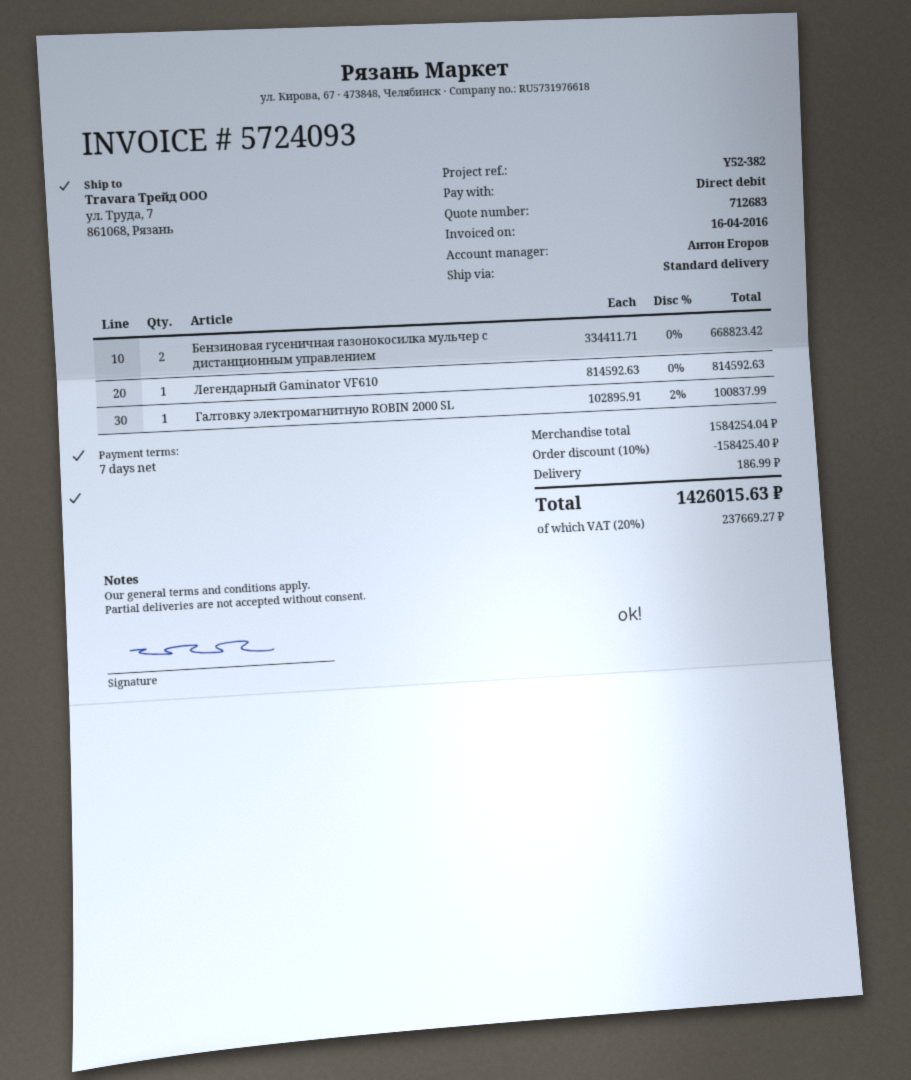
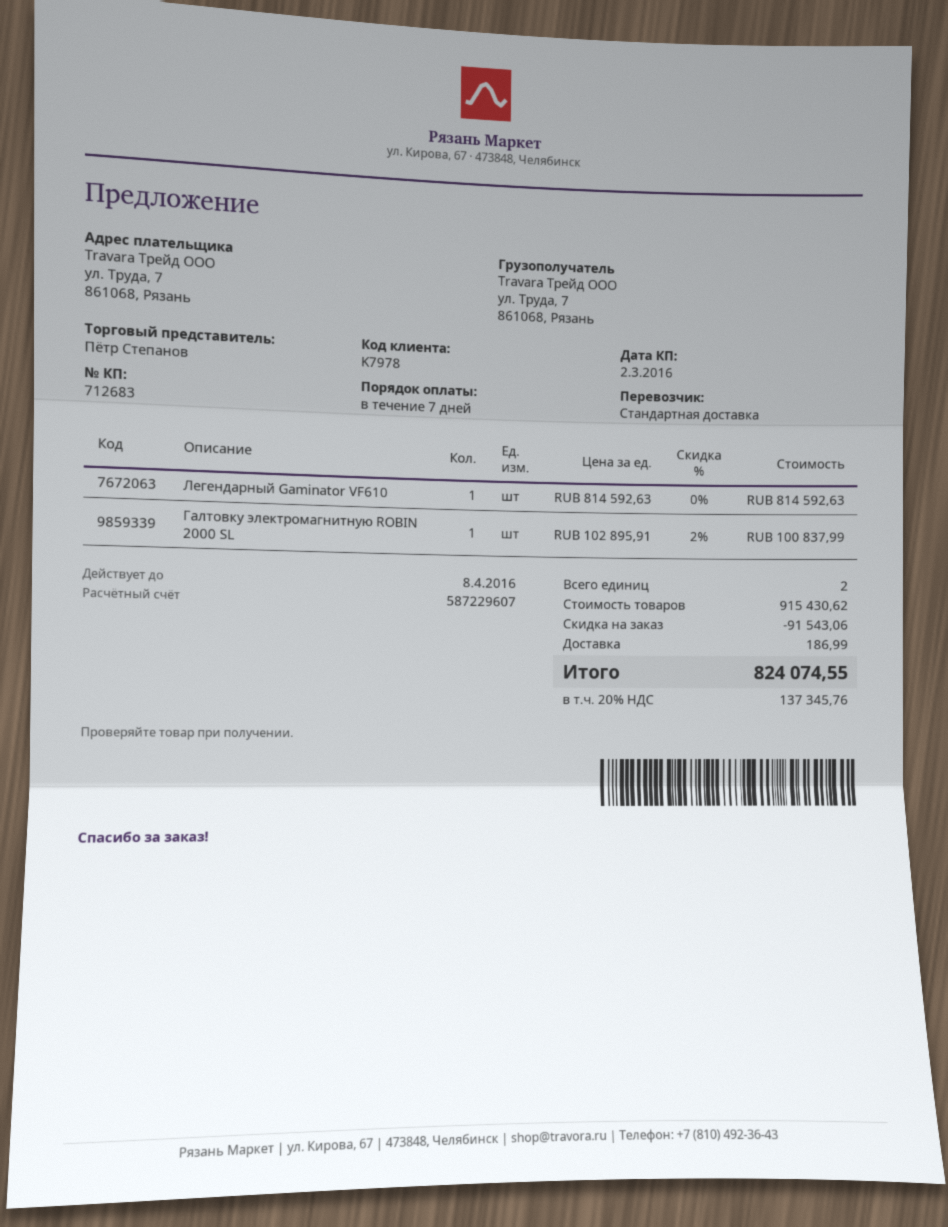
sales rep: Антон Егоров -> Пётр Степанов
Бензиновая гусеничная газонокосилка мульчер с дистанционным управлением: 2 x 334411.71 = 668823.42 -> none
subtotal: 1584254.04 -> 915430.62
discount: 158425.40 -> 91543.06
tax: 20% = 237669.27 -> 20% = 137345.76
total: 1426015.63 -> 824074.55

